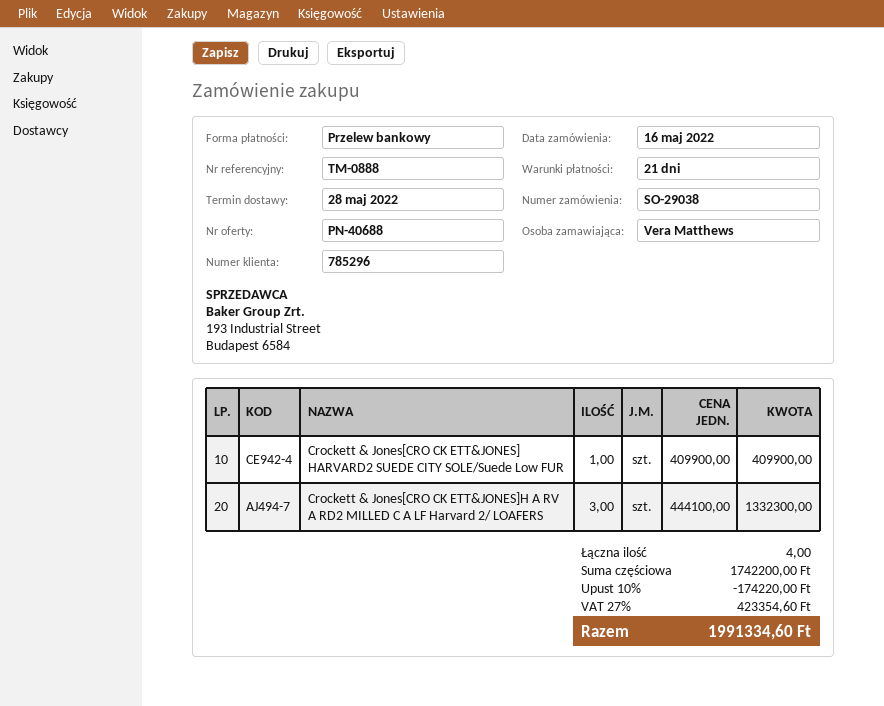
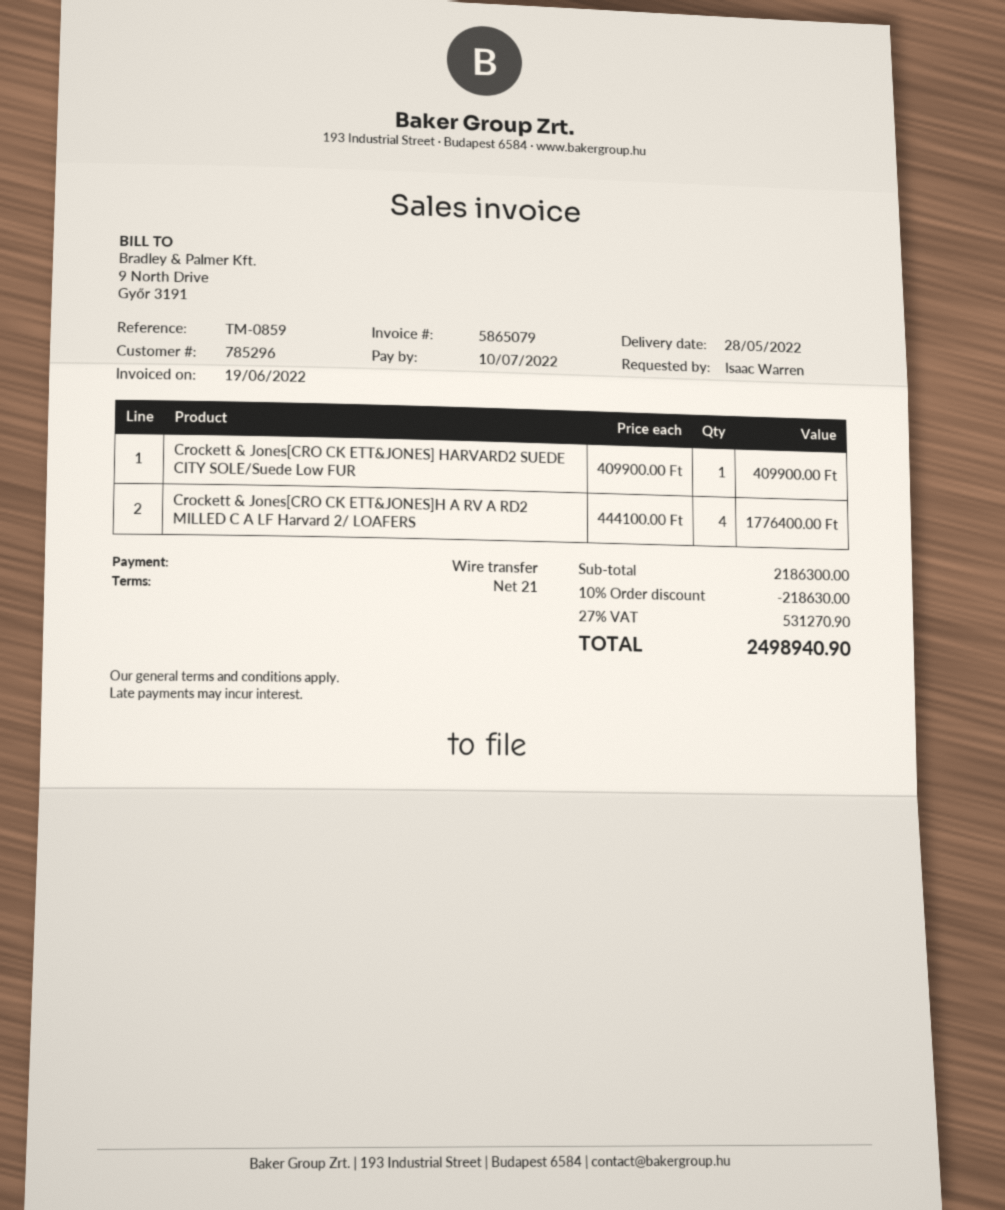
reference: TM-0888 -> TM-0859
ordered by: Vera Matthews -> Isaac Warren
Crockett & Jones[CRO CK ETT&JONES]H A RV A RD2 MILLED C A LF Harvard 2/ LOAFERS: 3 x 444100.00 = 1332300.00 -> 4 x 444100.00 = 1776400.00
subtotal: 1742200.00 -> 2186300.00
discount: 10% = 174220.00 -> 10% = 218630.00
tax: 27% = 423354.60 -> 27% = 531270.90
total: 1991334.60 -> 2498940.90

